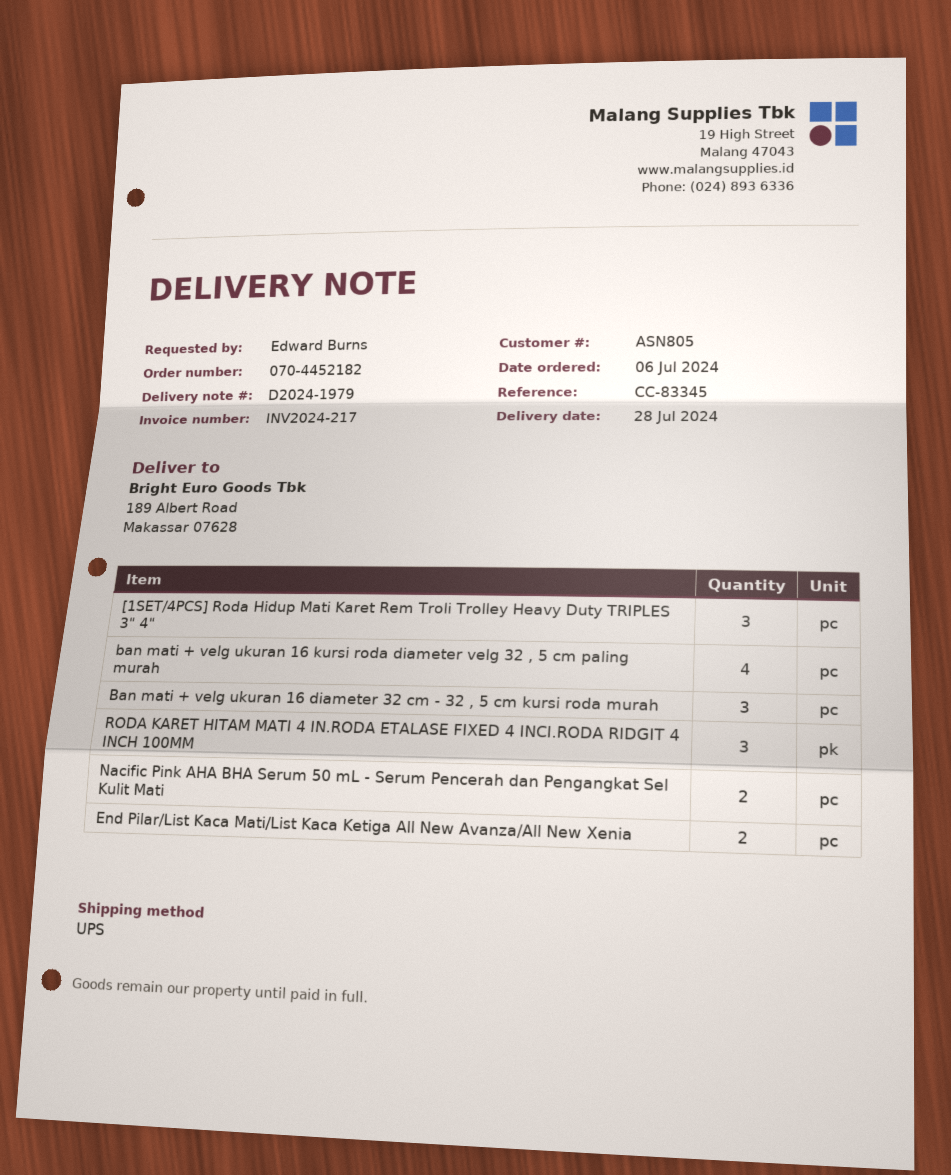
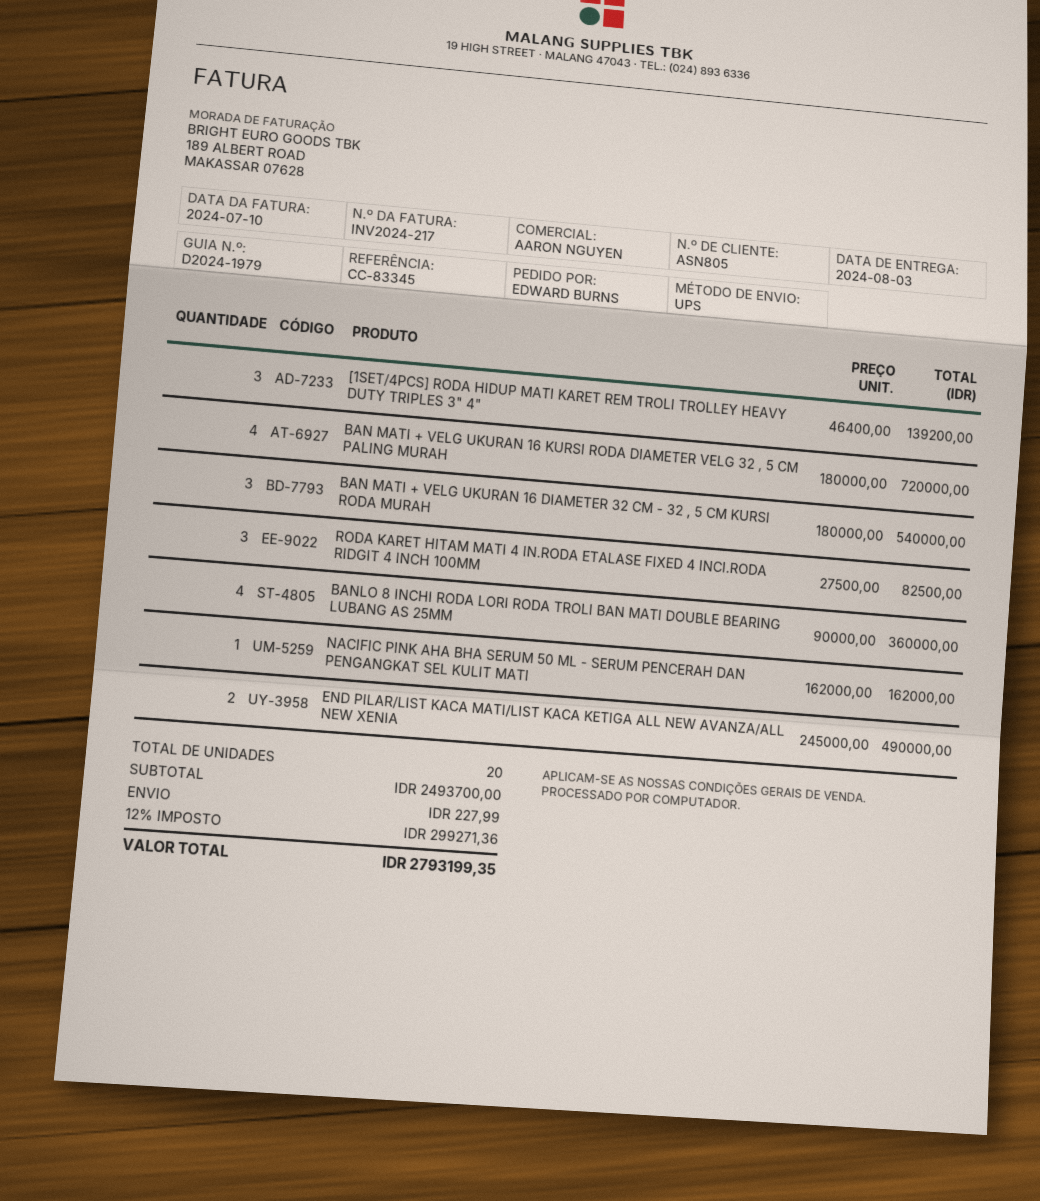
delivery date: 2024-07-28 -> 2024-08-03
Nacific Pink AHA BHA Serum 50 mL - Serum Pencerah dan Pengangkat Sel Kulit Mati: 2 -> 1
BANLO 8 INCHI RODA LORI RODA TROLI BAN MATI DOUBLE BEARING LUBANG AS 25MM: none -> 4

